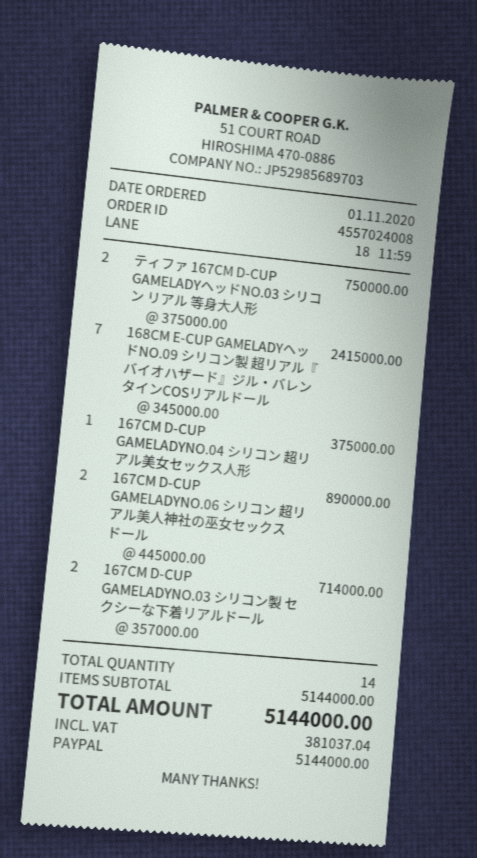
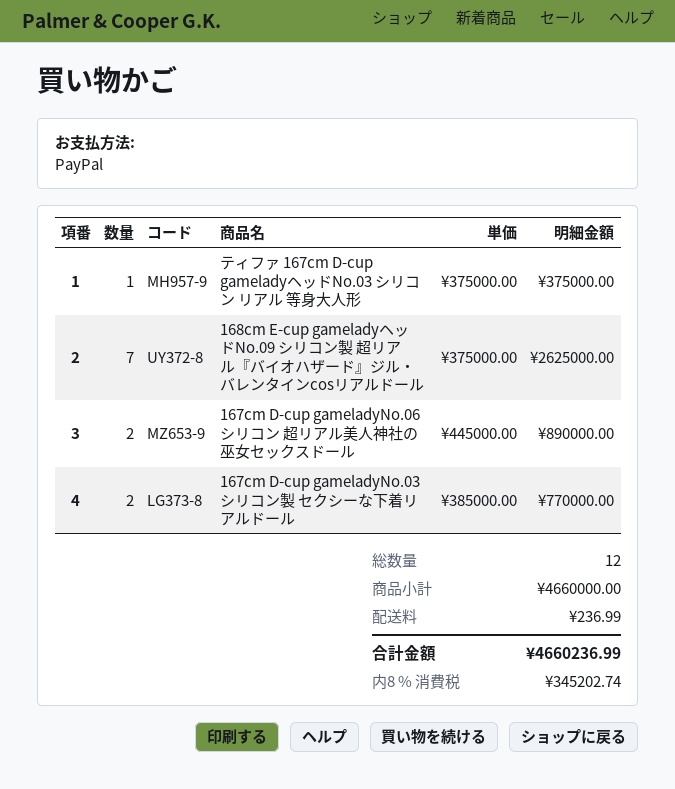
ティファ 167CM D-CUP GAMELADYヘッドNO.03 シリコン リアル 等身大人形: 2 x 375000.00 = 750000.00 -> 1 x 375000.00 = 375000.00
168CM E-CUP GAMELADYヘッドNO.09 シリコン製 超リアル『バイオハザード』ジル・バレンタインCOSリアルドール: 7 x 345000.00 = 2415000.00 -> 7 x 375000.00 = 2625000.00
167CM D-CUP GAMELADYNO.04 シリコン 超リアル美女セックス人形: 1 x 375000.00 = 375000.00 -> none
167CM D-CUP GAMELADYNO.03 シリコン製 セクシーな下着リアルドール: 2 x 357000.00 = 714000.00 -> 2 x 385000.00 = 770000.00
total quantity: 14 -> 12
subtotal: 5144000.00 -> 4660000.00
shipping: none -> 236.99
tax: 381037.04 -> 345202.74
total: 5144000.00 -> 4660236.99

